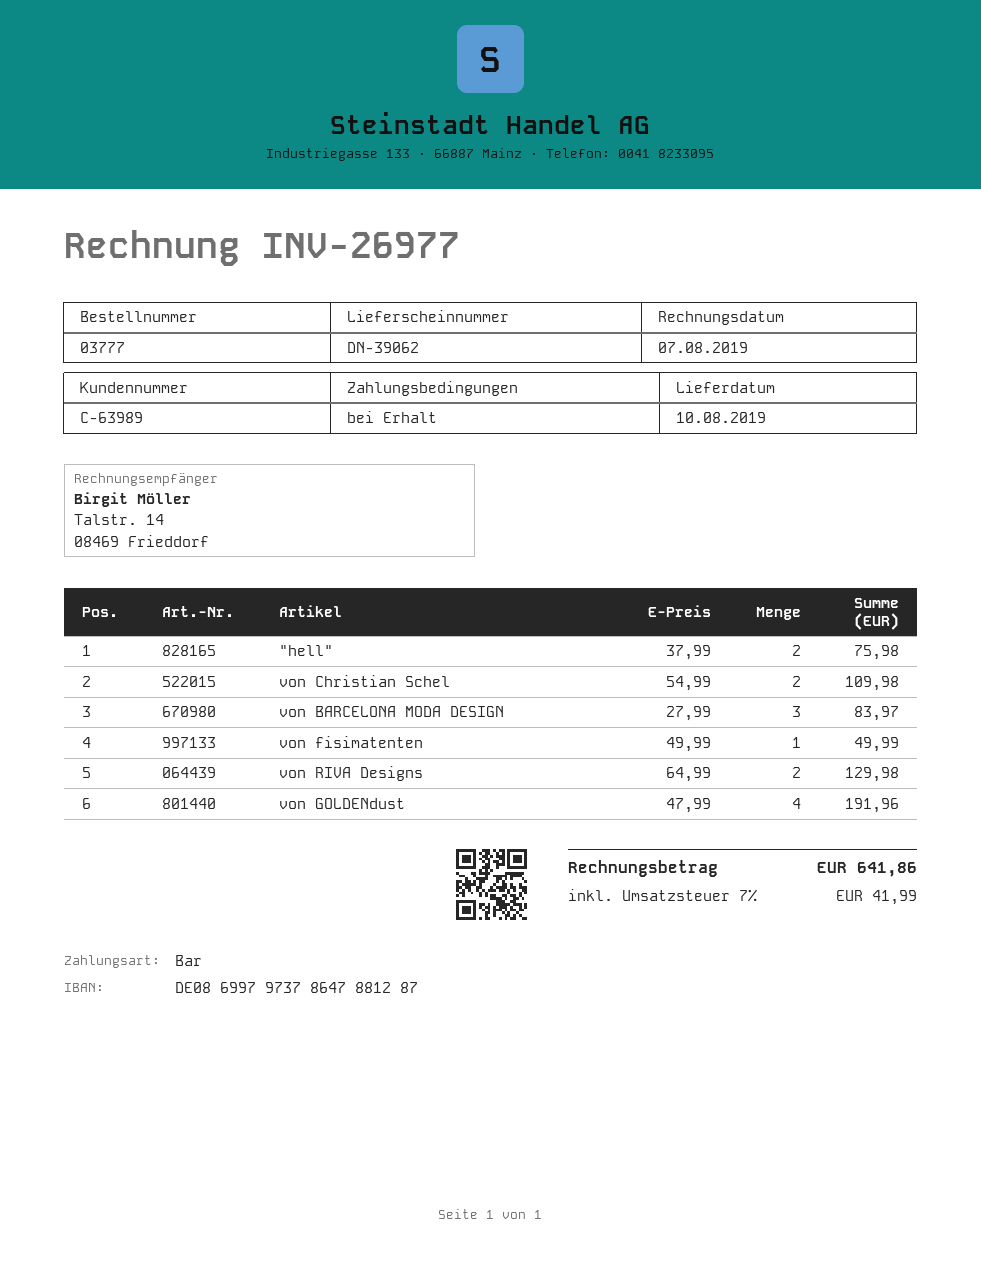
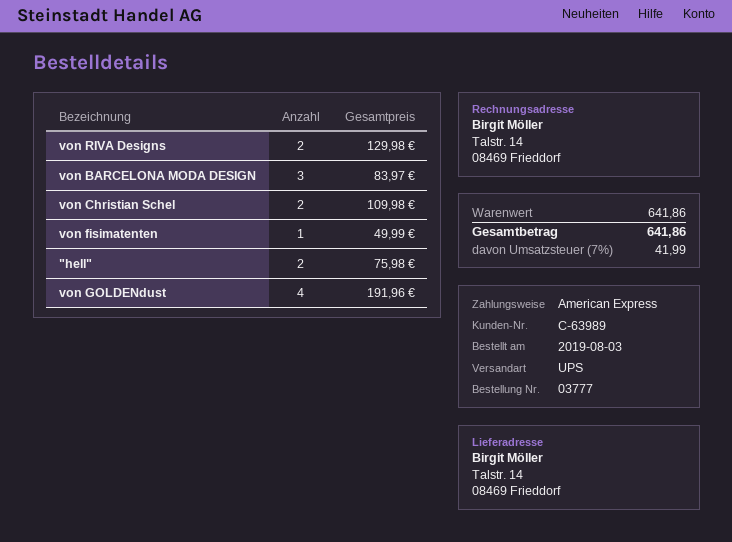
payment method: cash -> American Express

